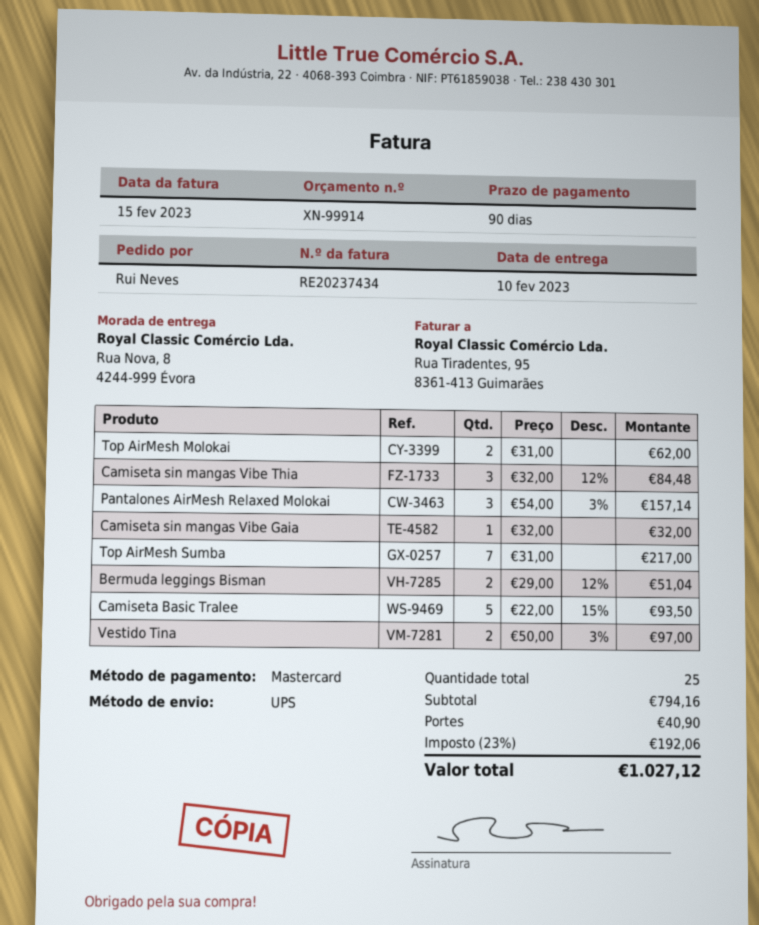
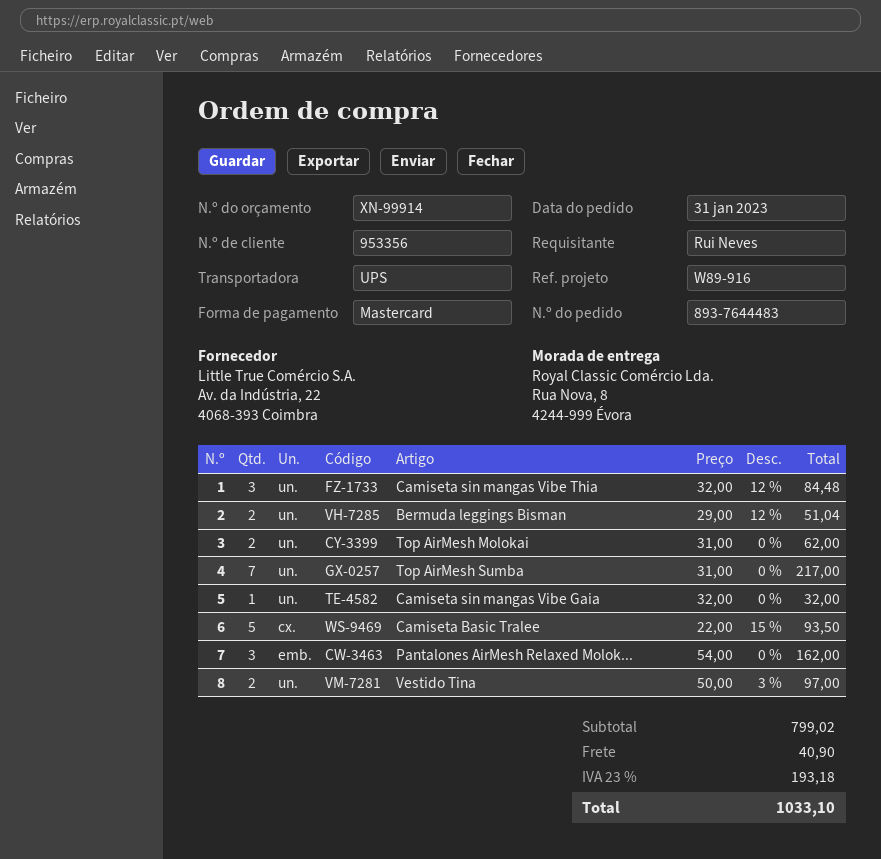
Pantalones AirMesh Relaxed Molokai: 3 x 54.00 - 3% = 157.14 -> 3 x 54.00 = 162.00
subtotal: 794.16 -> 799.02
tax: 23% = 192.06 -> 23% = 193.18
total: 1027.12 -> 1033.10

